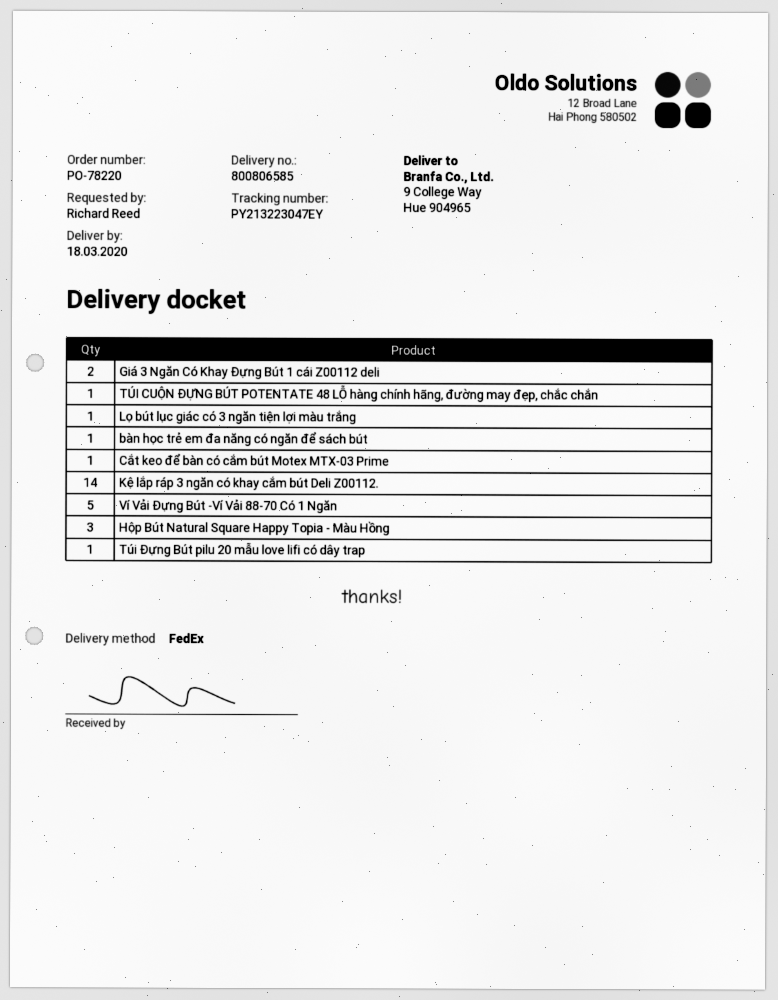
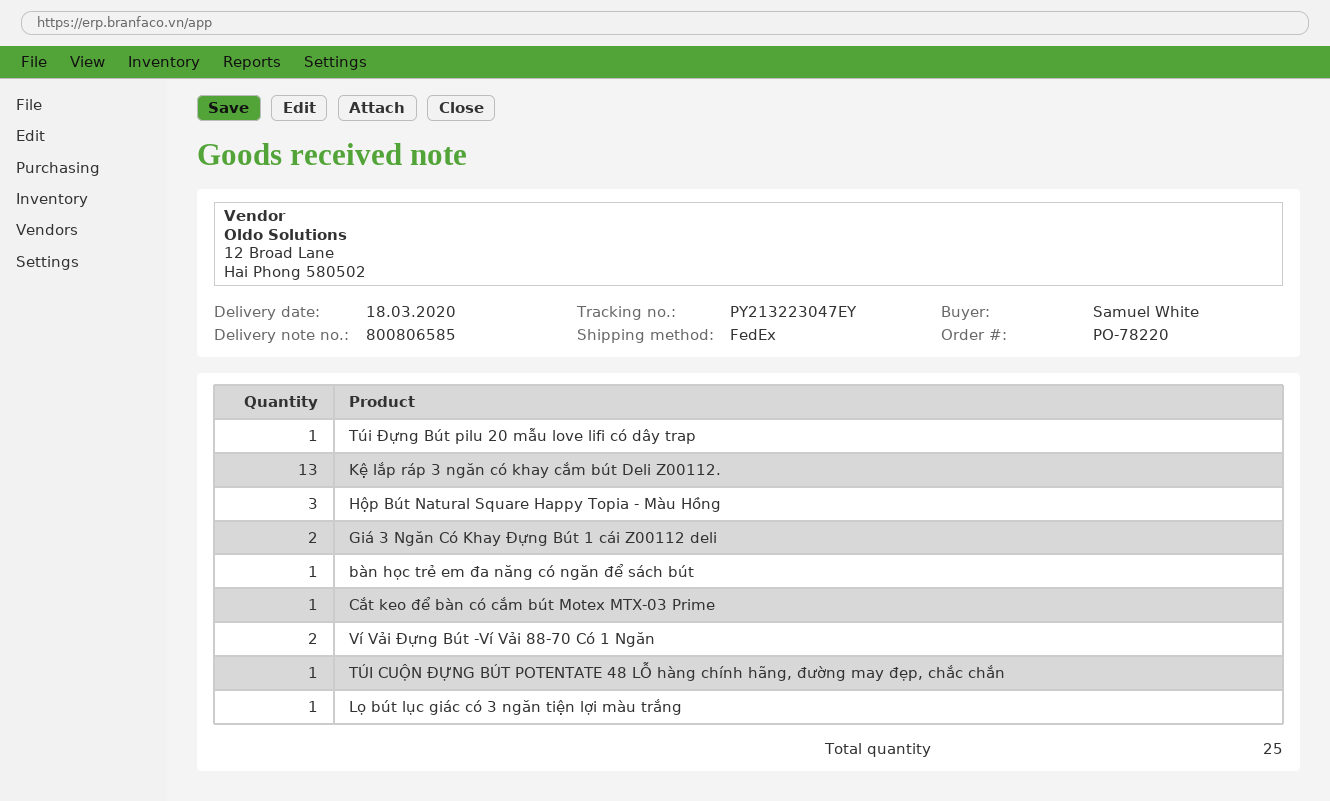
ordered by: Richard Reed -> Samuel White
Kệ lắp ráp 3 ngăn có khay cắm bút Deli Z00112.: 14 -> 13
Ví Vải Đựng Bút -Ví Vải 88-70 Có 1 Ngăn: 5 -> 2

